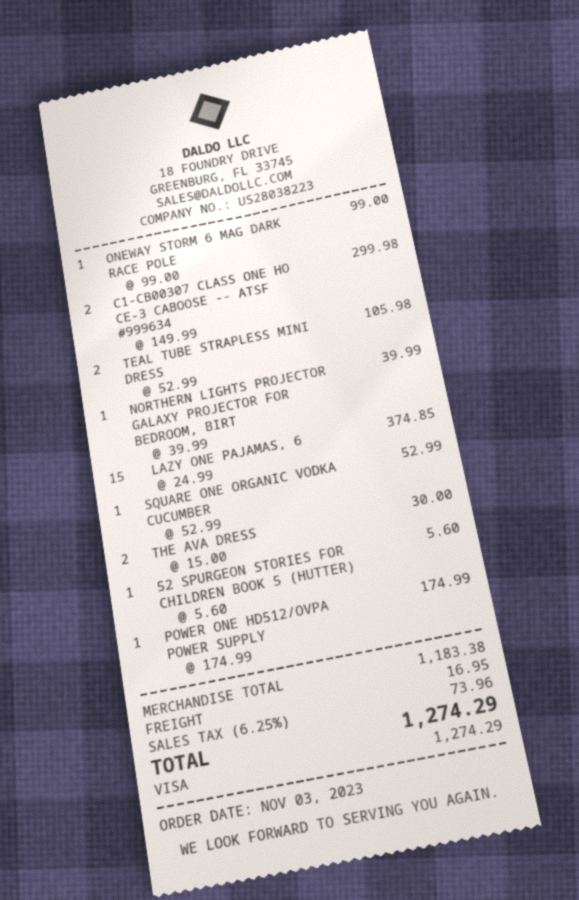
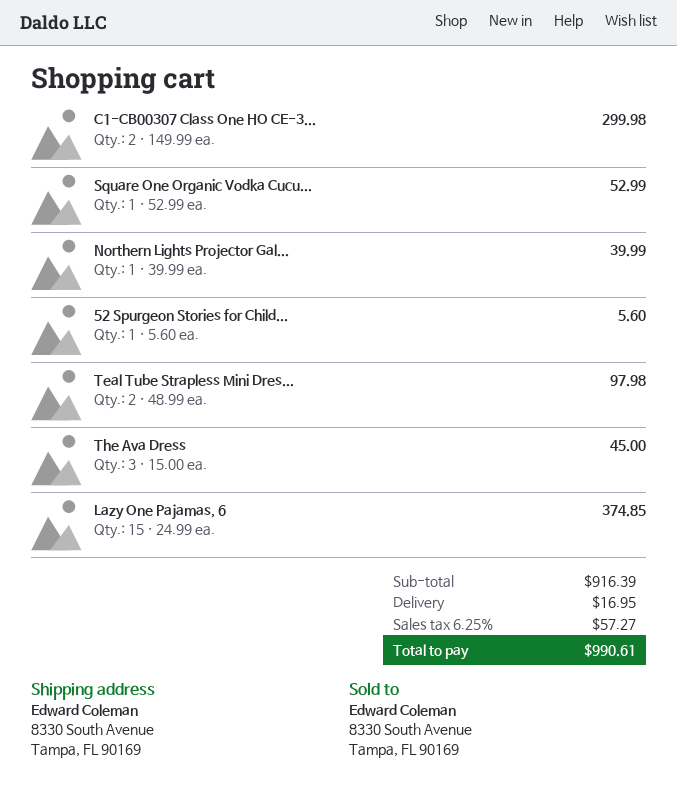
ONEWAY STORM 6 MAG DARK RACE POLE: 1 x 99.00 = 99.00 -> none
TEAL TUBE STRAPLESS MINI DRESS: 2 x 52.99 = 105.98 -> 2 x 48.99 = 97.98
THE AVA DRESS: 2 x 15.00 = 30.00 -> 3 x 15.00 = 45.00
POWER ONE HD512/OVPA POWER SUPPLY: 1 x 174.99 = 174.99 -> none
subtotal: 1183.38 -> 916.39
tax: 6.25% = 73.96 -> 6.25% = 57.27
total: 1274.29 -> 990.61

